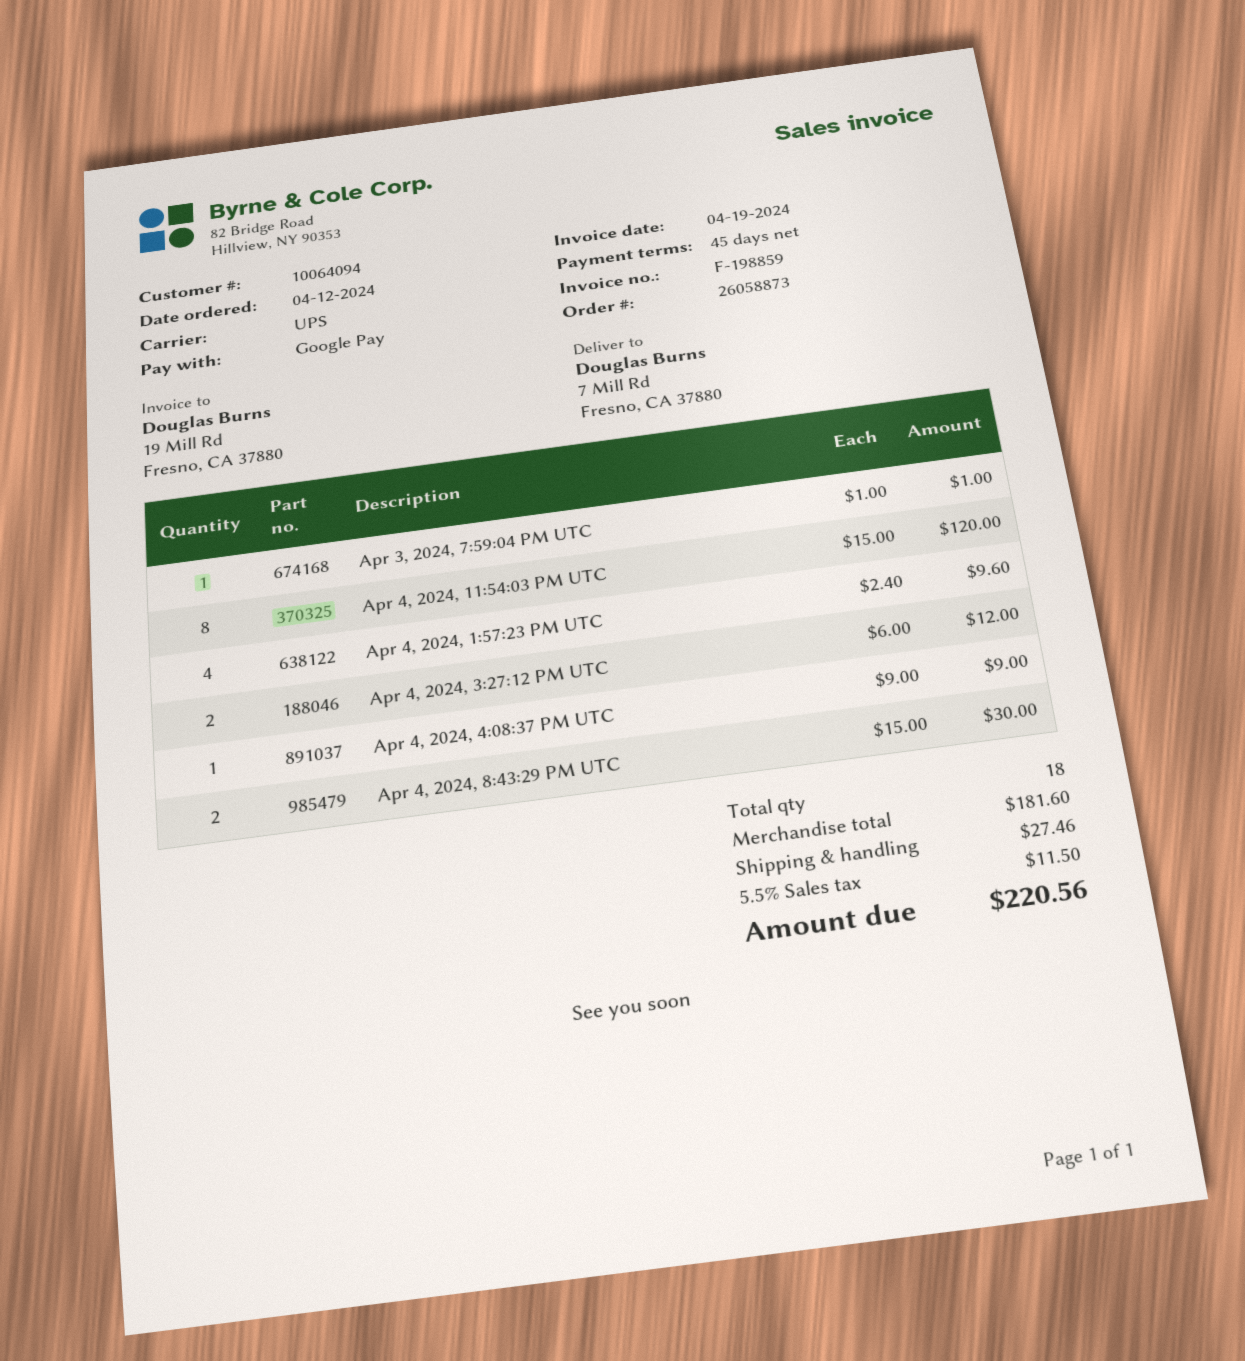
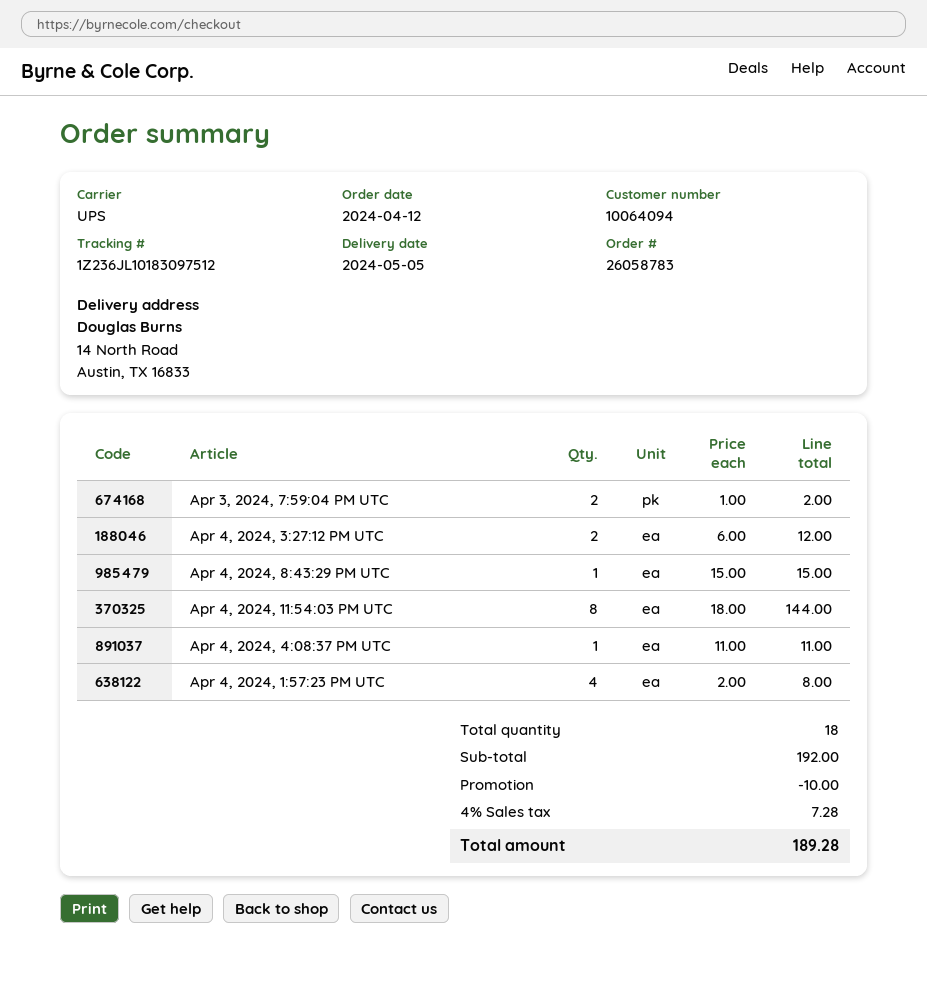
order number: 26058873 -> 26058783
ship to: 7 Mill Rd, Fresno, CA 37880 -> 14 North Road, Austin, TX 16833
Apr 3, 2024, 7:59:04 PM UTC: 1 x 1.00 = 1.00 -> 2 x 1.00 = 2.00
Apr 4, 2024, 11:54:03 PM UTC: 8 x 15.00 = 120.00 -> 8 x 18.00 = 144.00
Apr 4, 2024, 1:57:23 PM UTC: 4 x 2.40 = 9.60 -> 4 x 2.00 = 8.00
Apr 4, 2024, 4:08:37 PM UTC: 1 x 9.00 = 9.00 -> 1 x 11.00 = 11.00
Apr 4, 2024, 8:43:29 PM UTC: 2 x 15.00 = 30.00 -> 1 x 15.00 = 15.00
subtotal: 181.60 -> 192.00
discount: none -> 10.00
shipping: 27.46 -> none
tax: 5.5% = 11.50 -> 4% = 7.28
total: 220.56 -> 189.28

